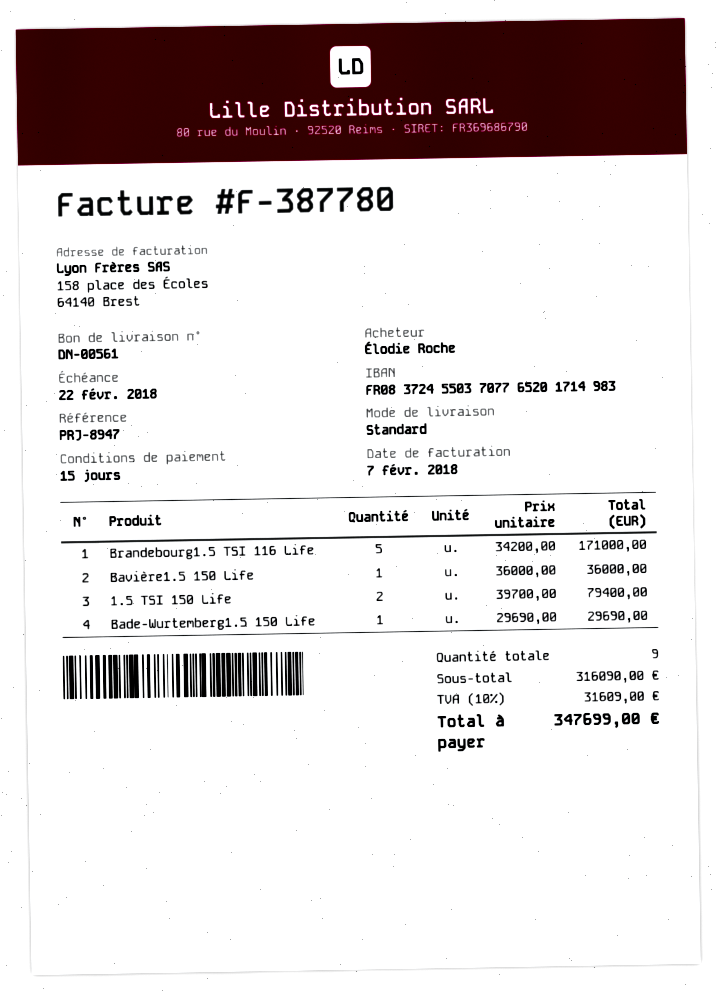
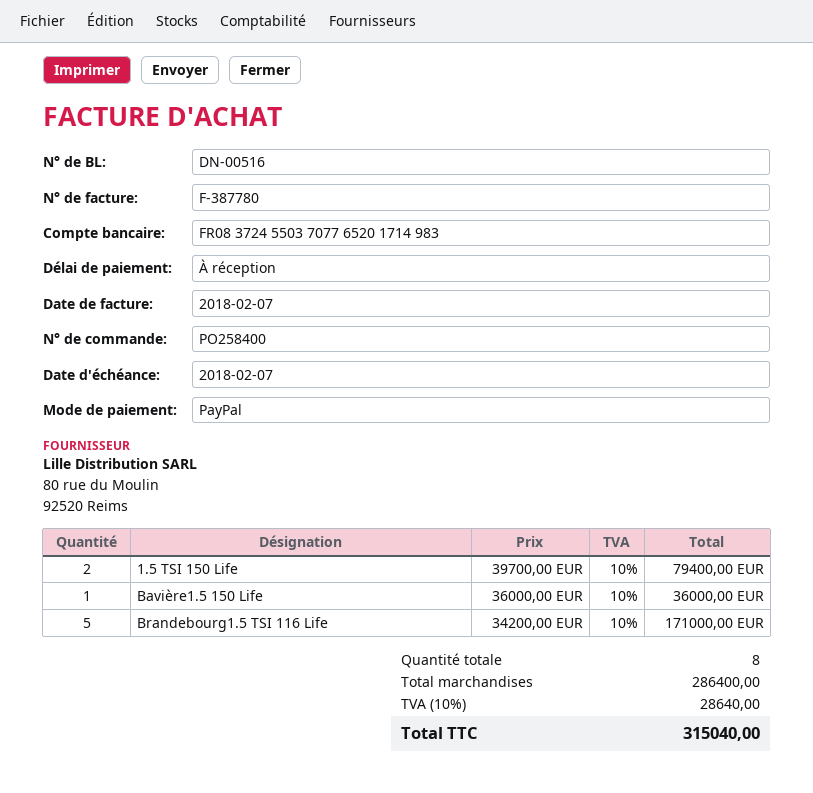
delivery note number: DN-00561 -> DN-00516
payment terms: 15 days -> on receipt
due date: 2018-02-22 -> 2018-02-07
Bade-Wurtemberg1.5 150 Life: 1 x 29690.00 = 29690.00 -> none
total quantity: 9 -> 8
subtotal: 316090.00 -> 286400.00
tax: 10% = 31609.00 -> 10% = 28640.00
total: 347699.00 -> 315040.00

